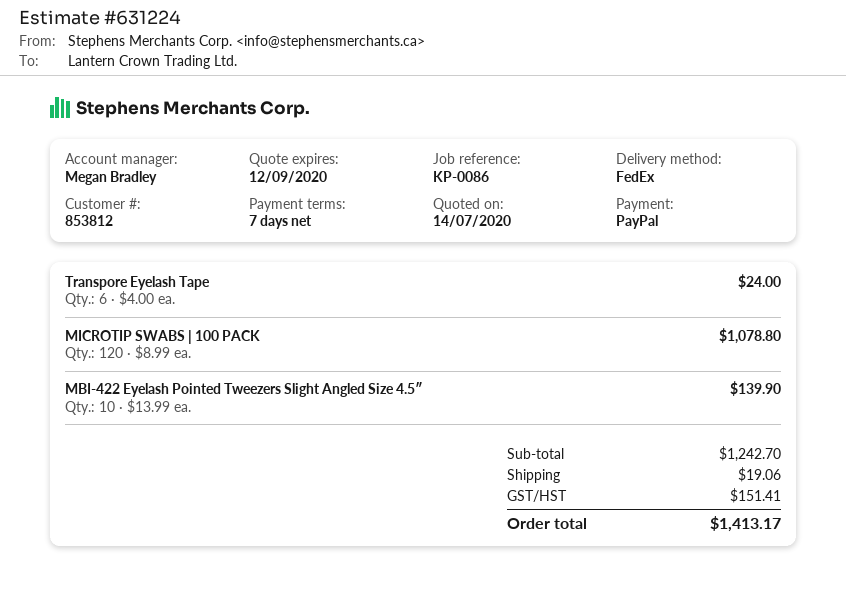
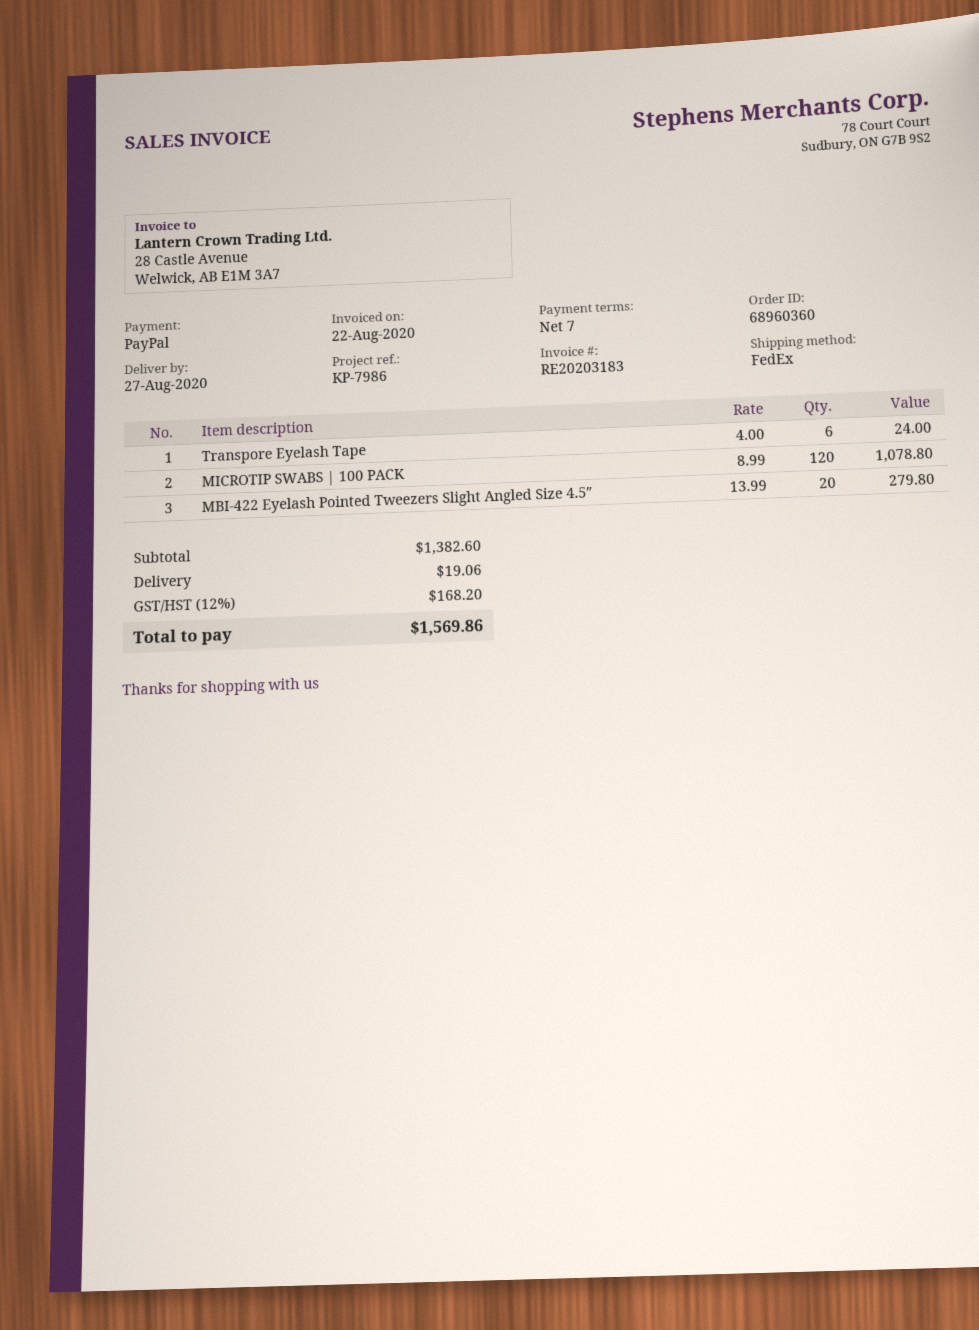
reference: KP-0086 -> KP-7986
MBI-422 Eyelash Pointed Tweezers Slight Angled Size 4.5″: 10 x 13.99 = 139.90 -> 20 x 13.99 = 279.80
subtotal: 1242.70 -> 1382.60
tax: 151.41 -> 168.20
total: 1413.17 -> 1569.86

